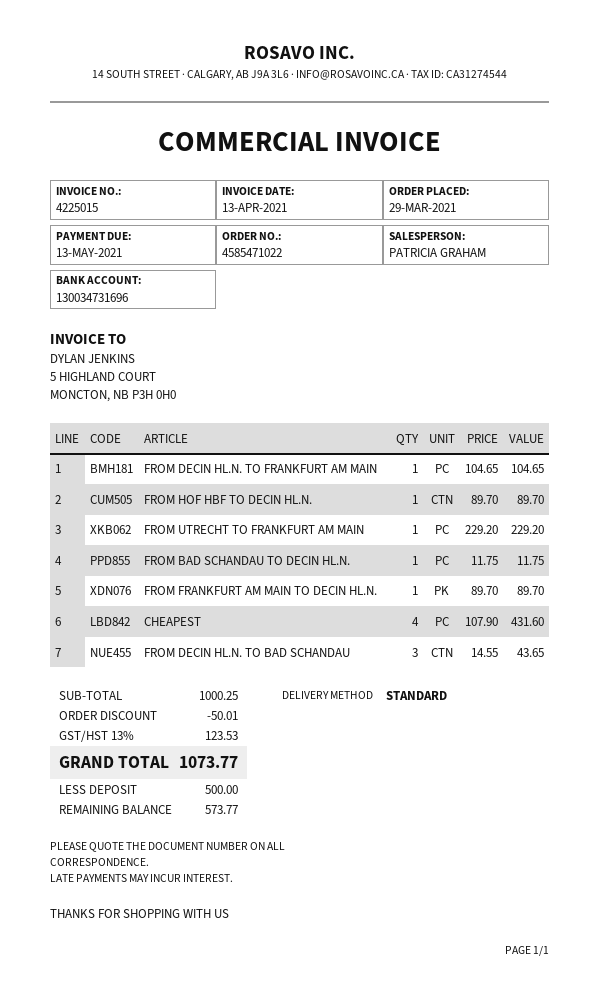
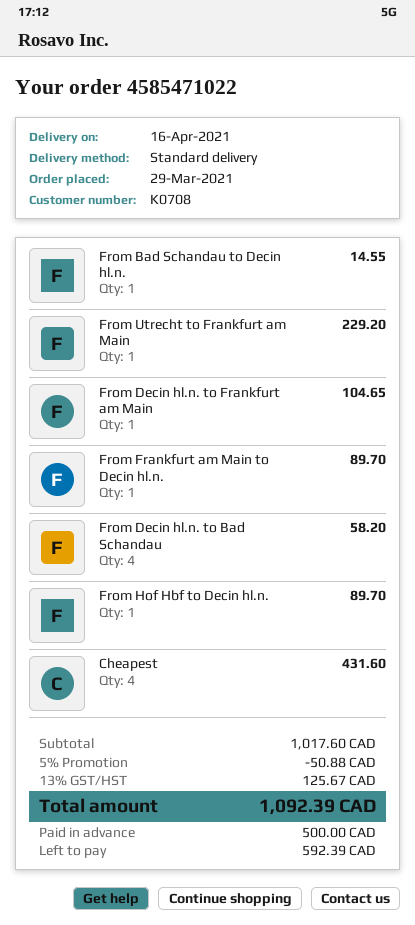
FROM BAD SCHANDAU TO DECIN HL.N.: 1 for 11.75 -> 1 for 14.55
FROM DECIN HL.N. TO BAD SCHANDAU: 3 for 43.65 -> 4 for 58.20
subtotal: 1000.25 -> 1017.60
discount: 50.01 -> 50.88
tax: 13% = 123.53 -> 13% = 125.67
total: 1073.77 -> 1092.39
balance: 573.77 -> 592.39

